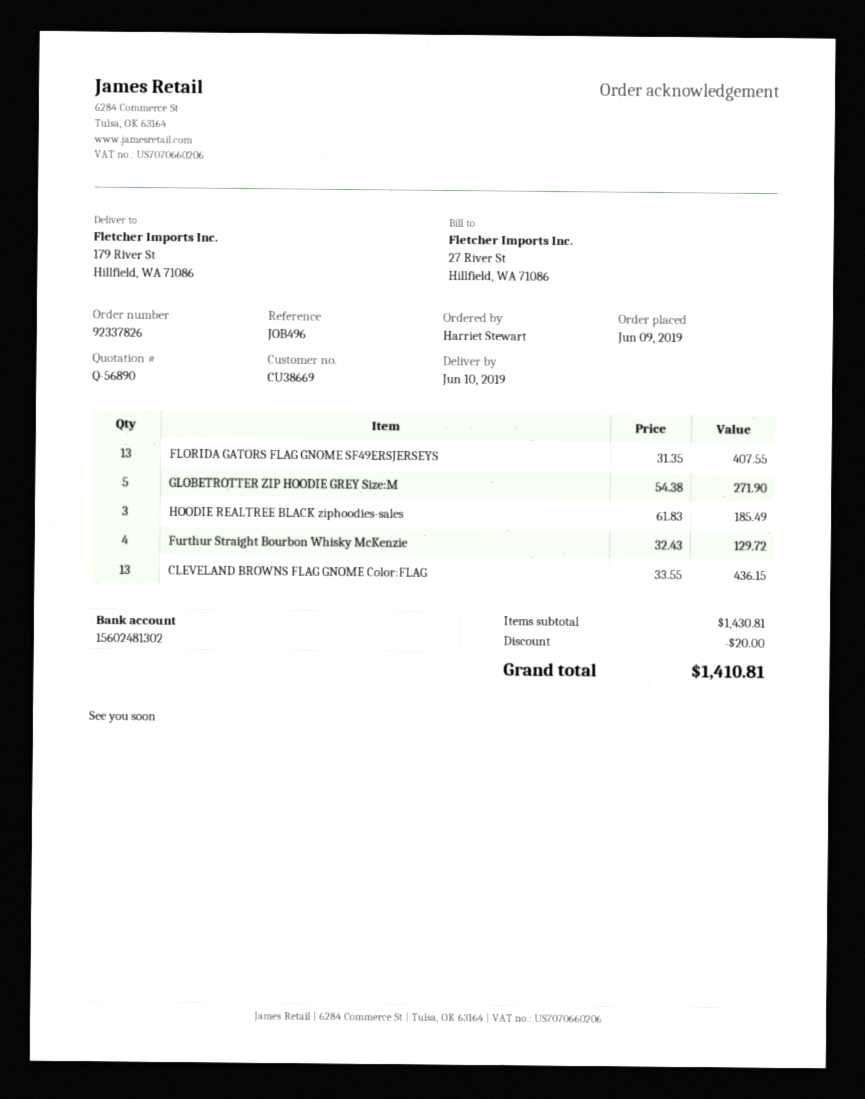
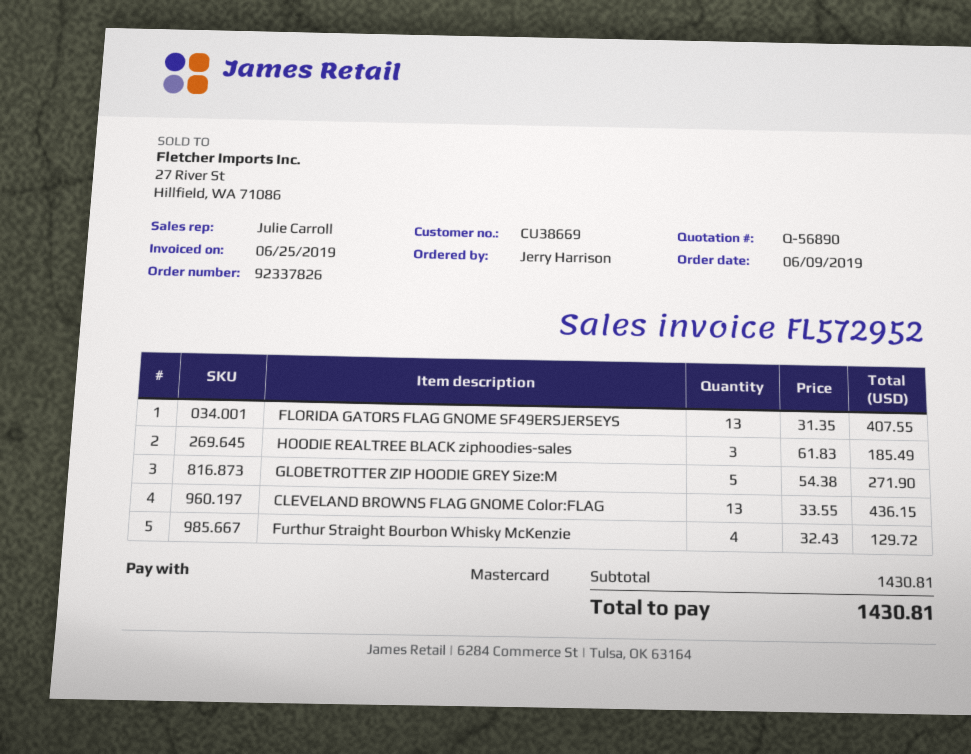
ordered by: Harriet Stewart -> Jerry Harrison
discount: 20.00 -> none
total: 1410.81 -> 1430.81

